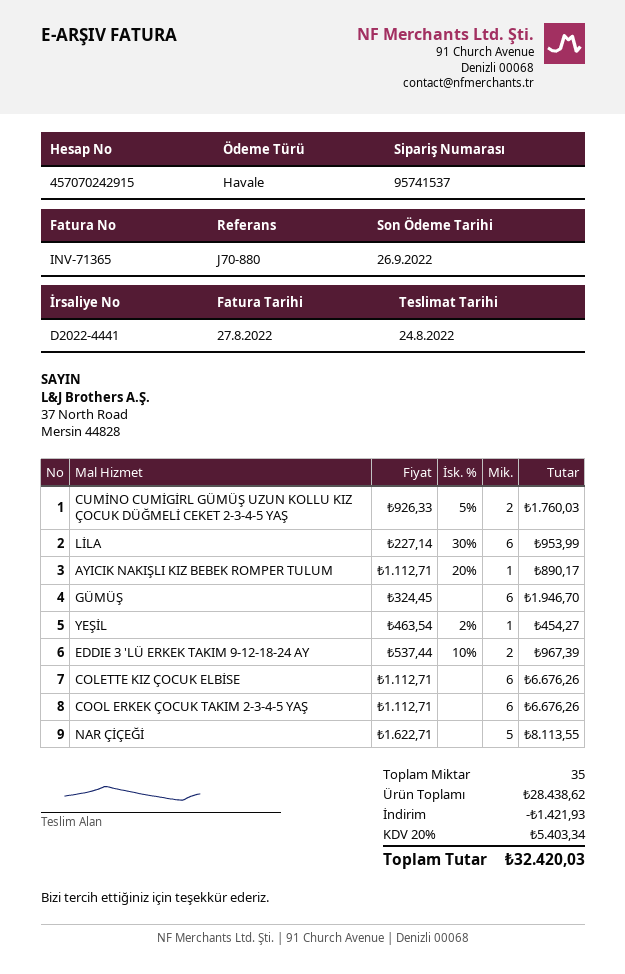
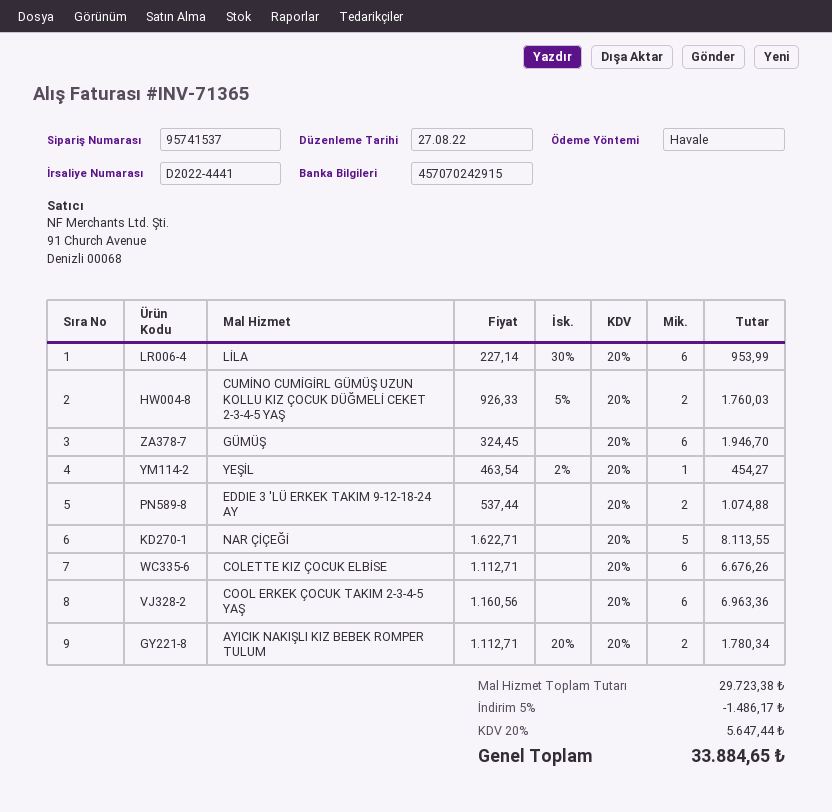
AYICIK NAKIŞLI KIZ BEBEK ROMPER TULUM: 1 x 1112.71 - 20% = 890.17 -> 2 x 1112.71 - 20% = 1780.34
EDDIE 3 'LÜ ERKEK TAKIM 9-12-18-24 AY: 2 x 537.44 - 10% = 967.39 -> 2 x 537.44 = 1074.88
COOL ERKEK ÇOCUK TAKIM 2-3-4-5 YAŞ: 6 x 1112.71 = 6676.26 -> 6 x 1160.56 = 6963.36
subtotal: 28438.62 -> 29723.38
discount: 1421.93 -> 1486.17
tax: 20% = 5403.34 -> 20% = 5647.44
total: 32420.03 -> 33884.65

